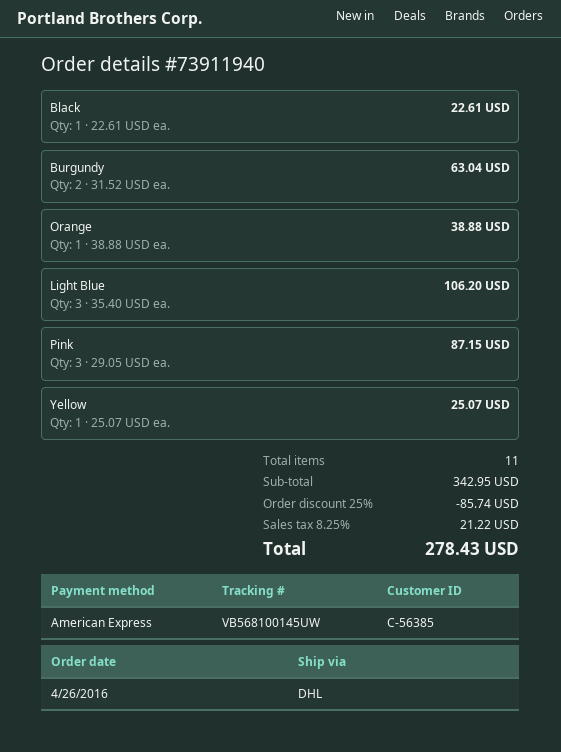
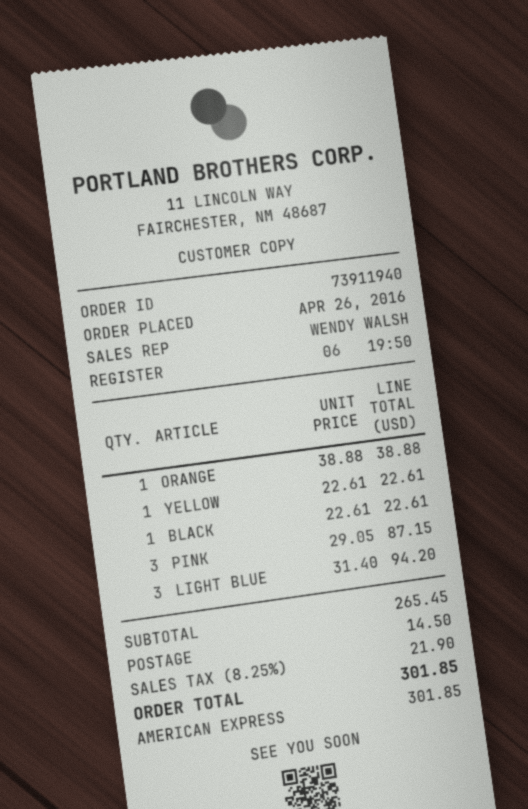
Burgundy: 2 x 31.52 = 63.04 -> none
Light Blue: 3 x 35.40 = 106.20 -> 3 x 31.40 = 94.20
Yellow: 1 x 25.07 = 25.07 -> 1 x 22.61 = 22.61
subtotal: 342.95 -> 265.45
discount: 25% = 85.74 -> none
shipping: none -> 14.50
tax: 8.25% = 21.22 -> 8.25% = 21.90
total: 278.43 -> 301.85

